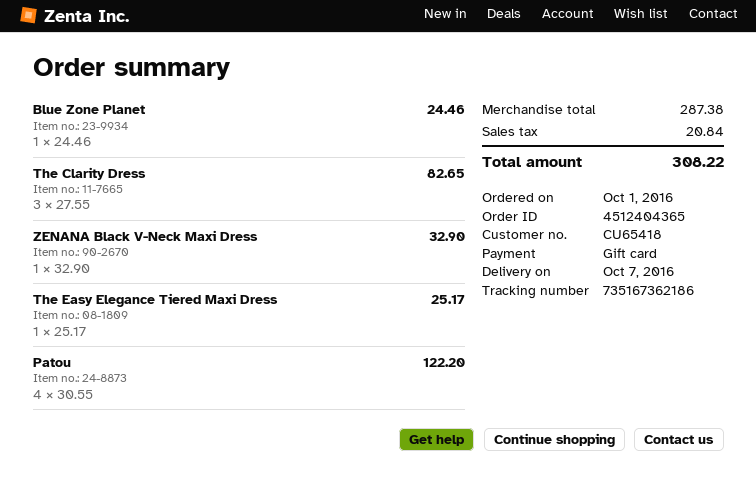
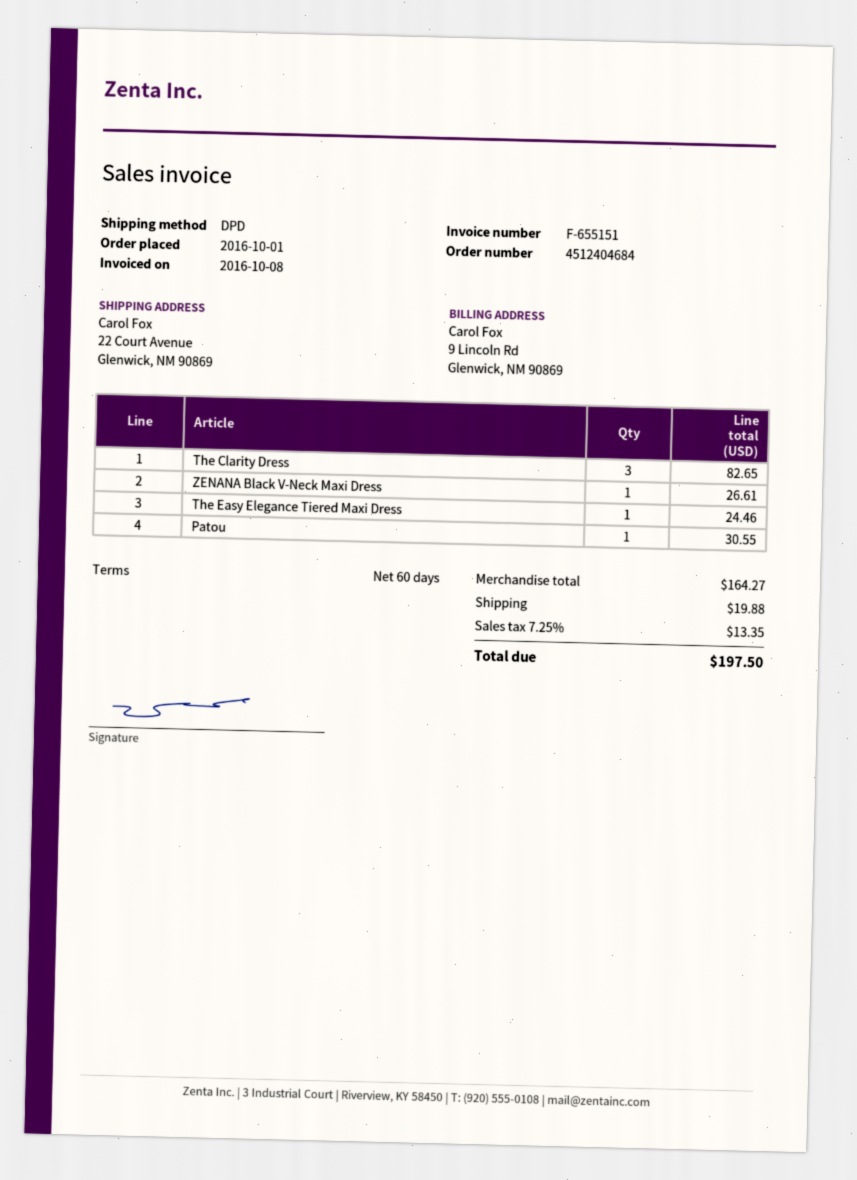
order number: 4512404365 -> 4512404684
Blue Zone Planet: 1 for 24.46 -> none
ZENANA Black V-Neck Maxi Dress: 1 for 32.90 -> 1 for 26.61
The Easy Elegance Tiered Maxi Dress: 1 for 25.17 -> 1 for 24.46
Patou: 4 for 122.20 -> 1 for 30.55
subtotal: 287.38 -> 164.27
shipping: none -> 19.88
tax: 20.84 -> 13.35
total: 308.22 -> 197.50

